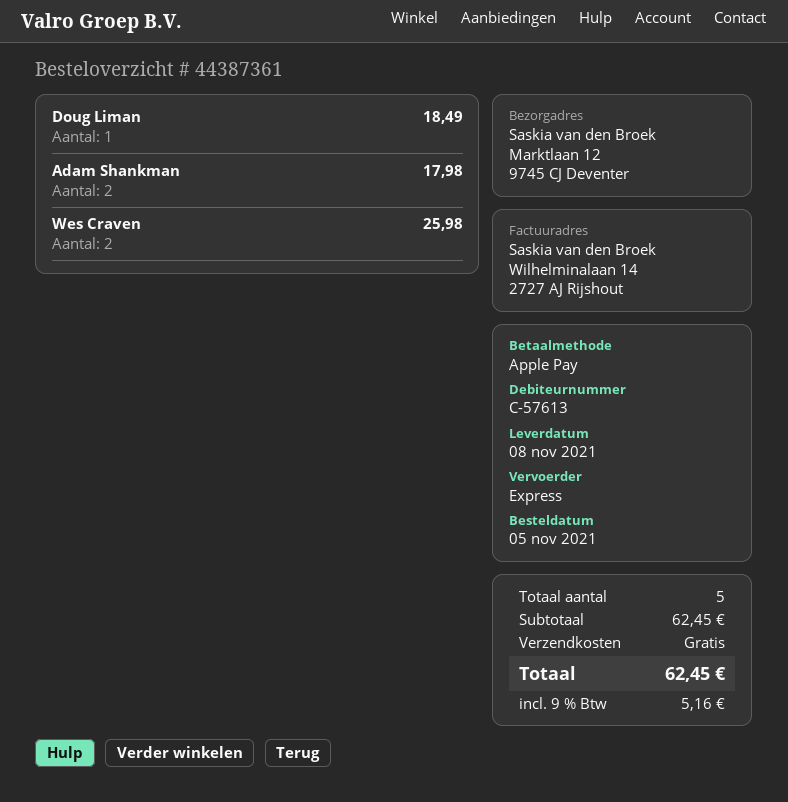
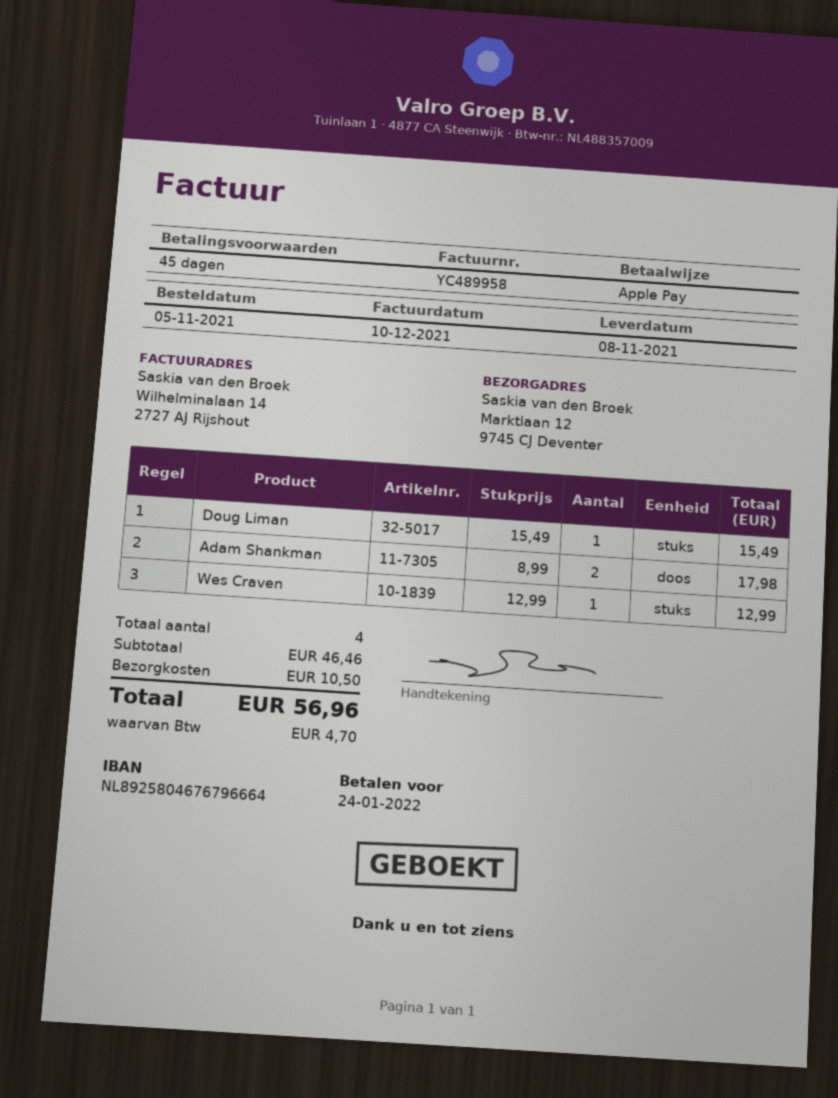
Doug Liman: 1 for 18.49 -> 1 for 15.49
Wes Craven: 2 for 25.98 -> 1 for 12.99
total quantity: 5 -> 4
subtotal: 62.45 -> 46.46
shipping: 0.00 -> 10.50
tax: 5.16 -> 4.70
total: 62.45 -> 56.96

